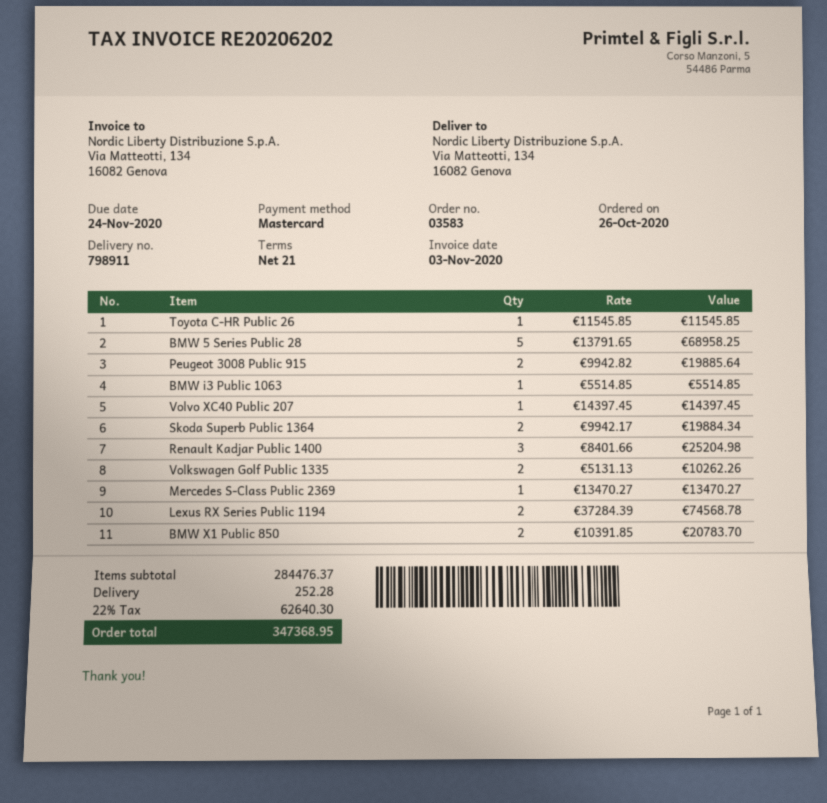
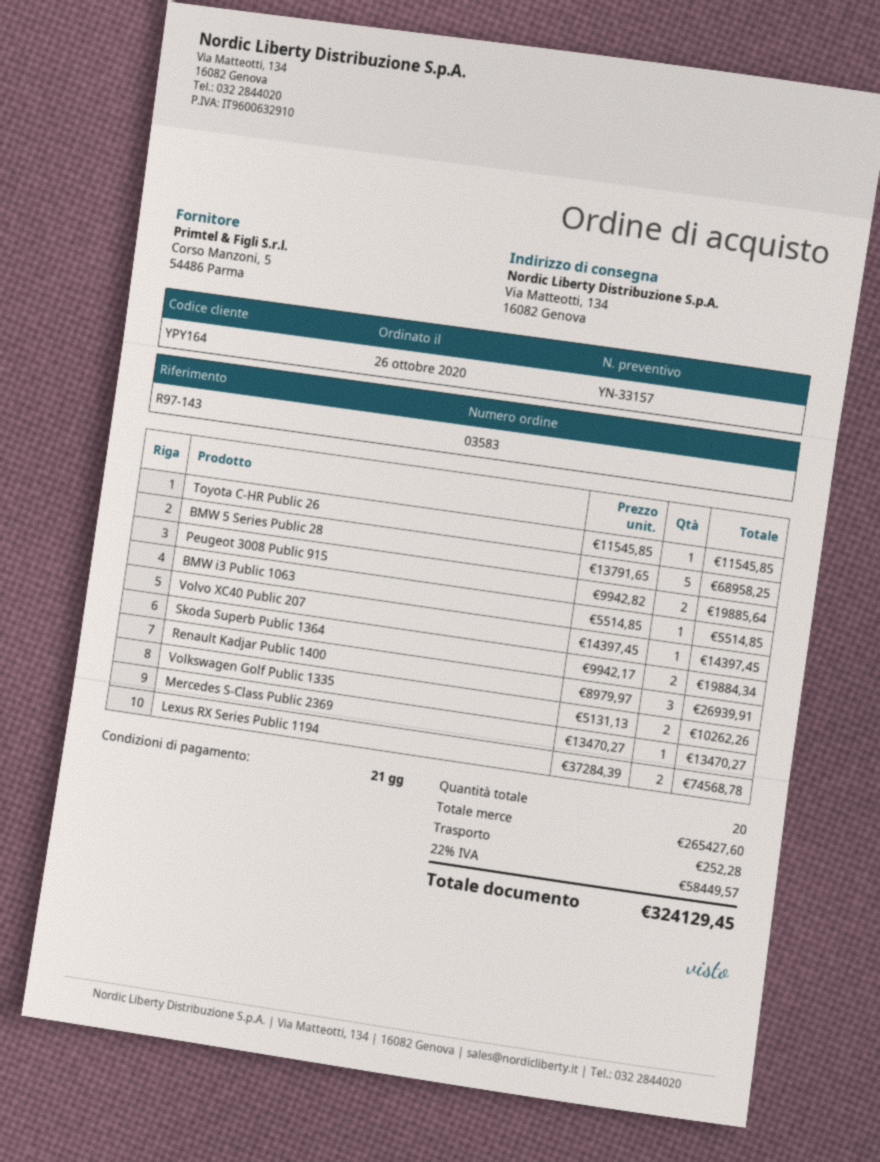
Renault Kadjar Public 1400: 3 x 8401.66 = 25204.98 -> 3 x 8979.97 = 26939.91
BMW X1 Public 850: 2 x 10391.85 = 20783.70 -> none
subtotal: 284476.37 -> 265427.60
tax: 22% = 62640.30 -> 22% = 58449.57
total: 347368.95 -> 324129.45

